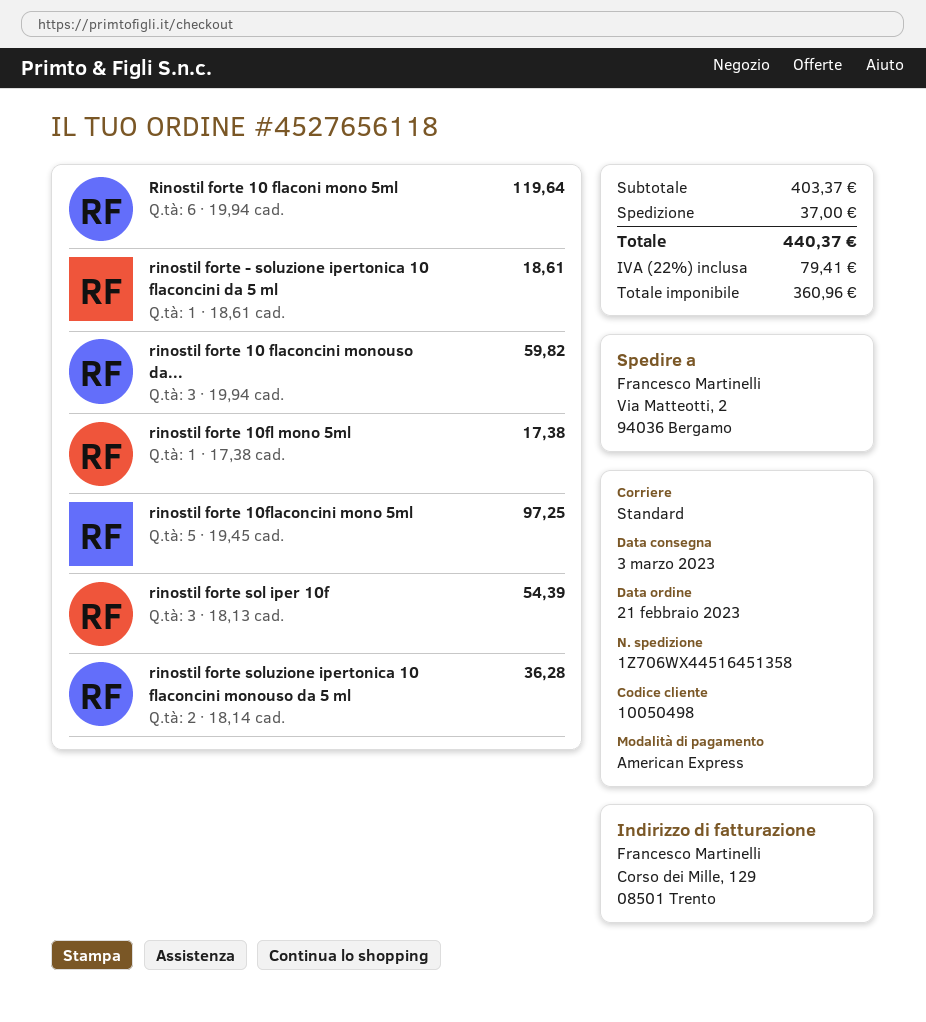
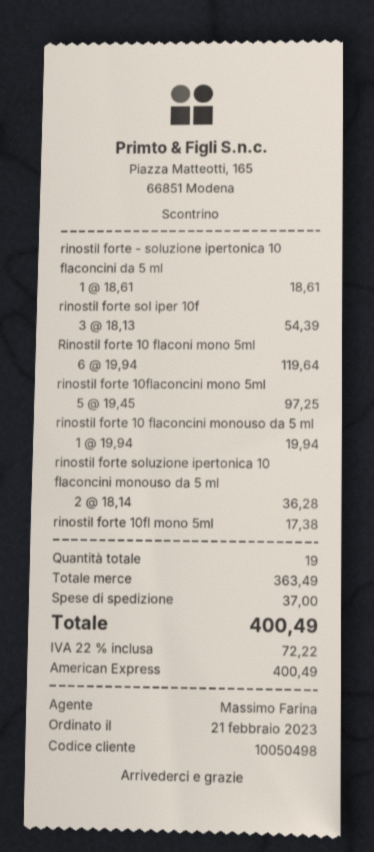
rinostil forte 10 flaconcini monouso da...: 3 x 19.94 = 59.82 -> 1 x 19.94 = 19.94
subtotal: 403.37 -> 363.49
tax: 22% = 79.41 -> 22% = 72.22
total: 440.37 -> 400.49

